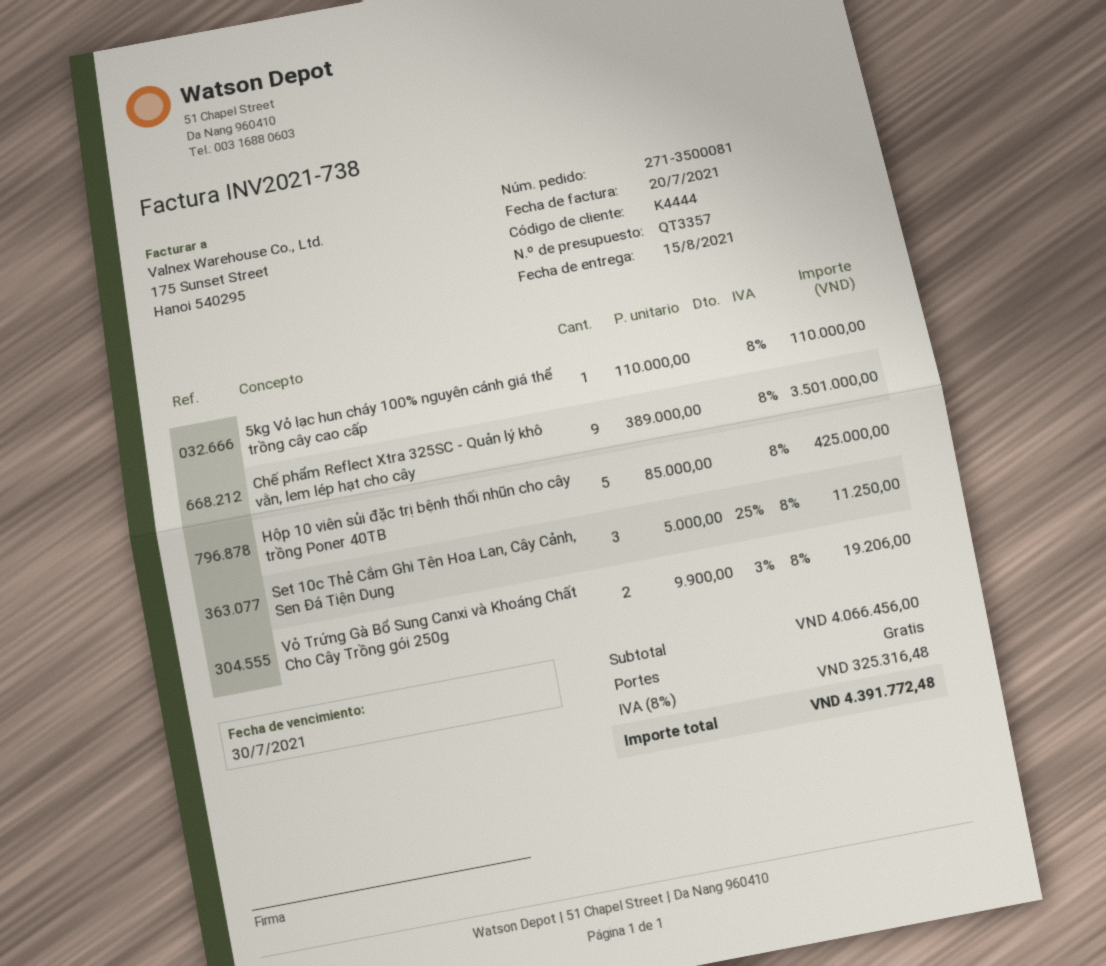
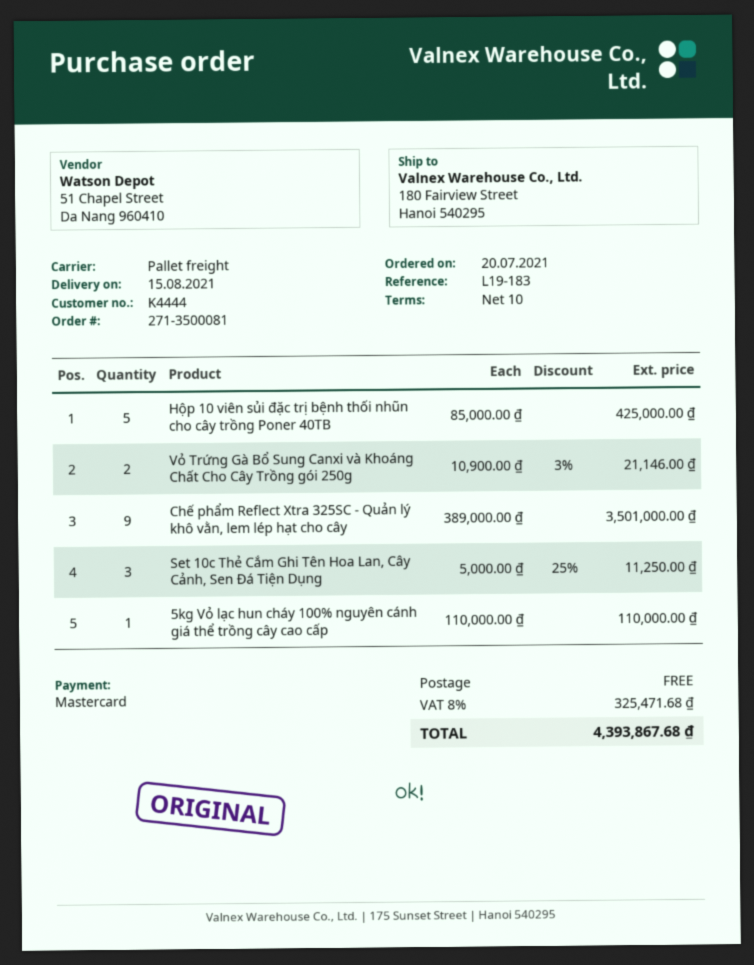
Vỏ Trứng Gà Bổ Sung Canxi và Khoáng Chất Cho Cây Trồng gói 250g: 2 x 9900.00 - 3% = 19206.00 -> 2 x 10900.00 - 3% = 21146.00
tax: 8% = 325316.48 -> 8% = 325471.68
total: 4391772.48 -> 4393867.68

